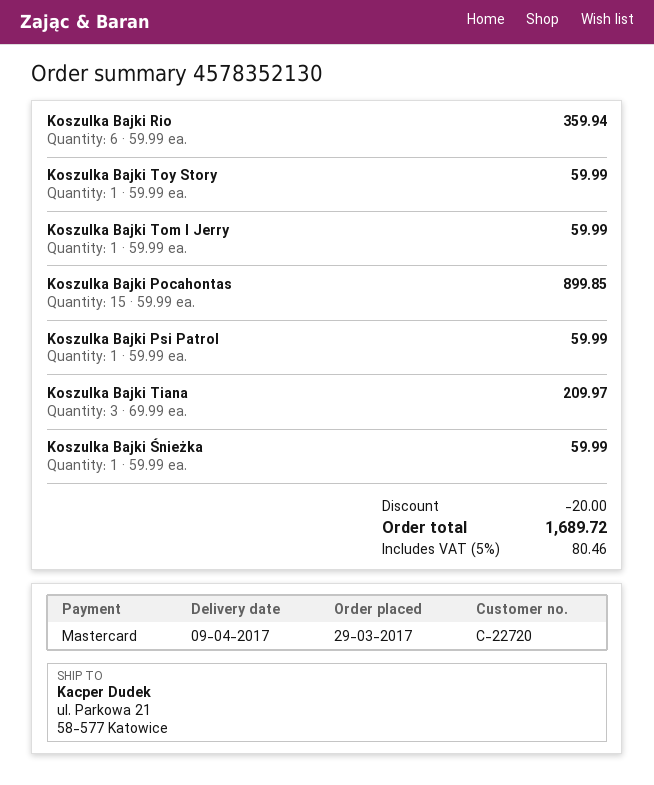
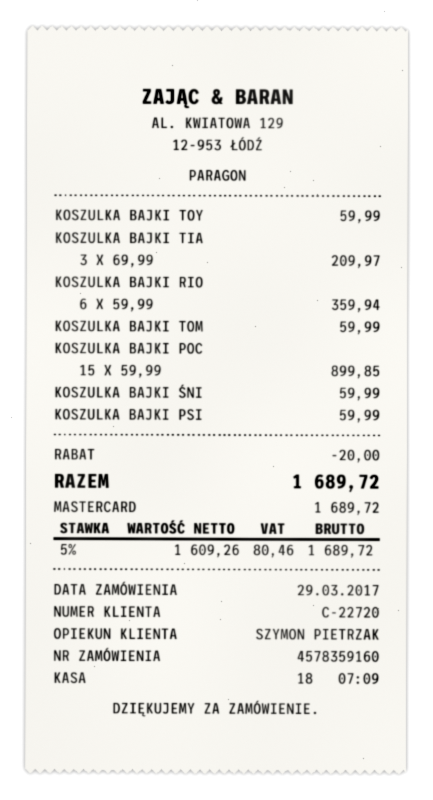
order number: 4578352130 -> 4578359160

